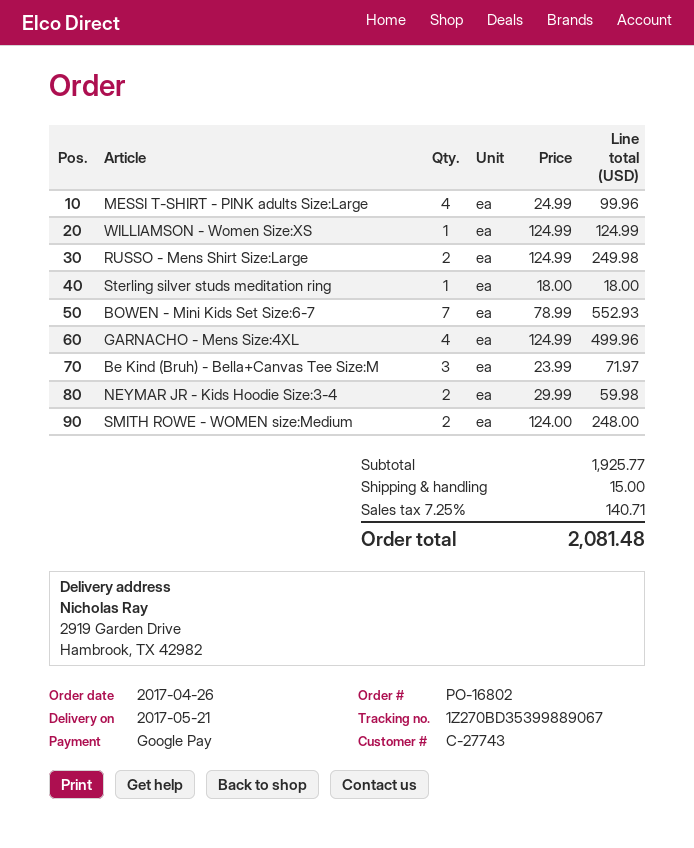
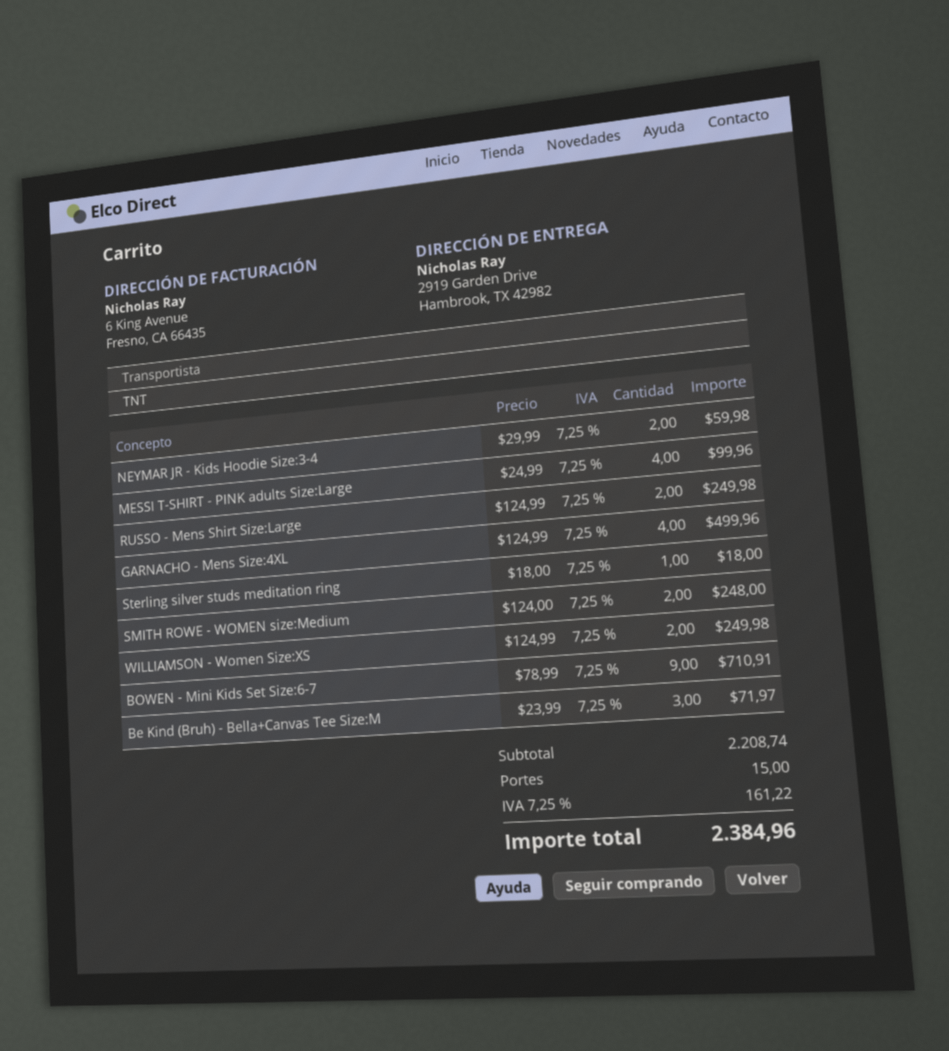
WILLIAMSON - Women Size:XS: 1 x 124.99 = 124.99 -> 2 x 124.99 = 249.98
BOWEN - Mini Kids Set Size:6-7: 7 x 78.99 = 552.93 -> 9 x 78.99 = 710.91
subtotal: 1925.77 -> 2208.74
tax: 7.25% = 140.71 -> 7.25% = 161.22
total: 2081.48 -> 2384.96

